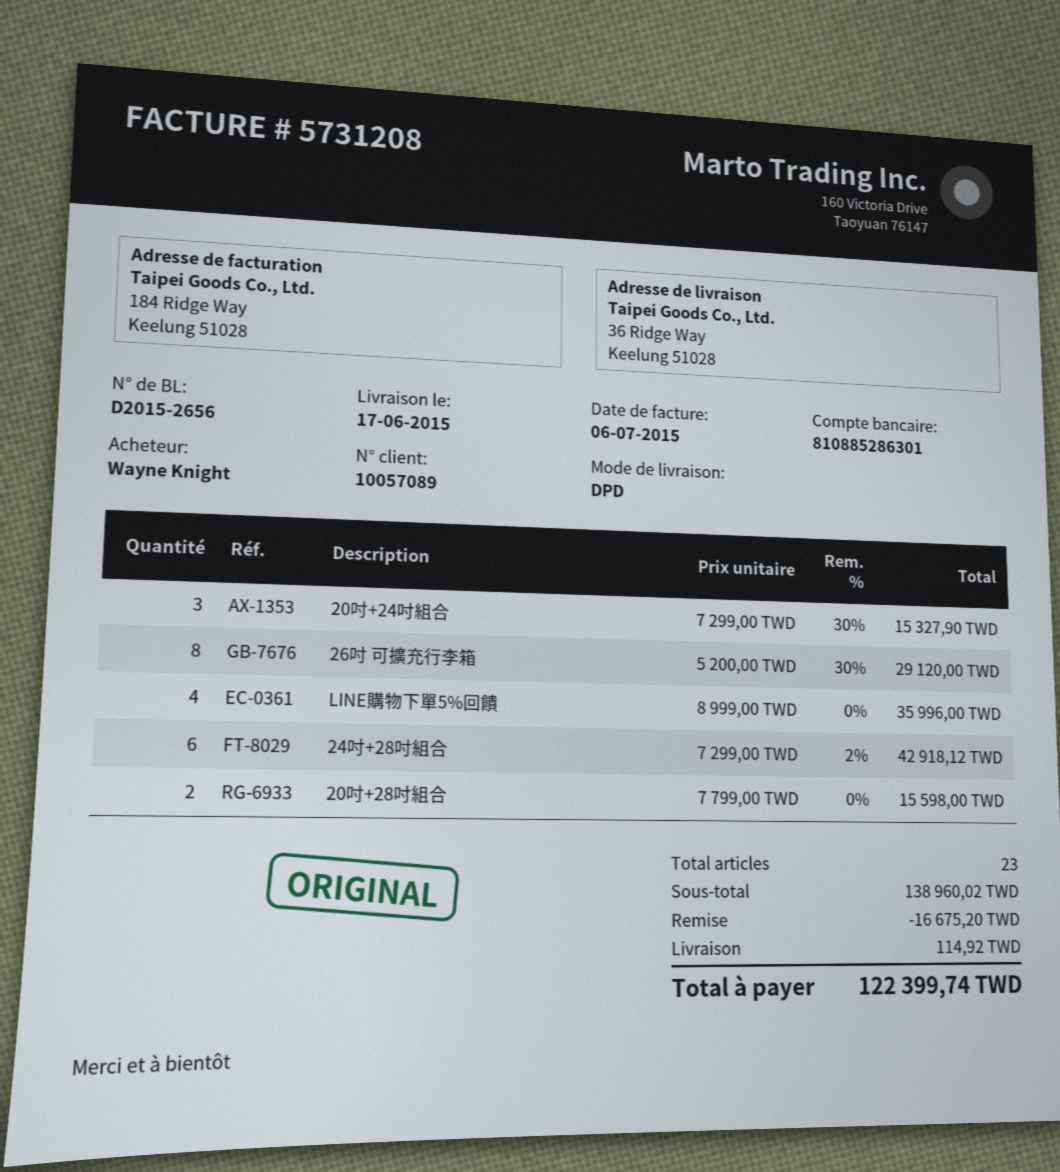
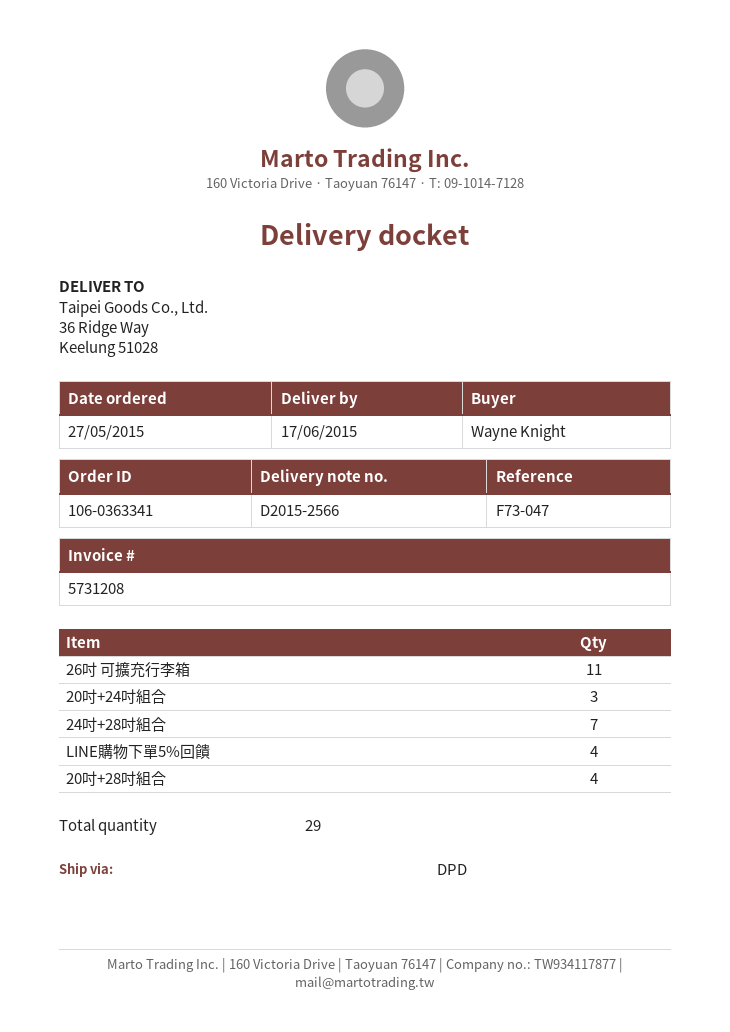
delivery note number: D2015-2656 -> D2015-2566
26吋 可擴充行李箱: 8 -> 11
24吋+28吋組合: 6 -> 7
20吋+28吋組合: 2 -> 4
total quantity: 23 -> 29

